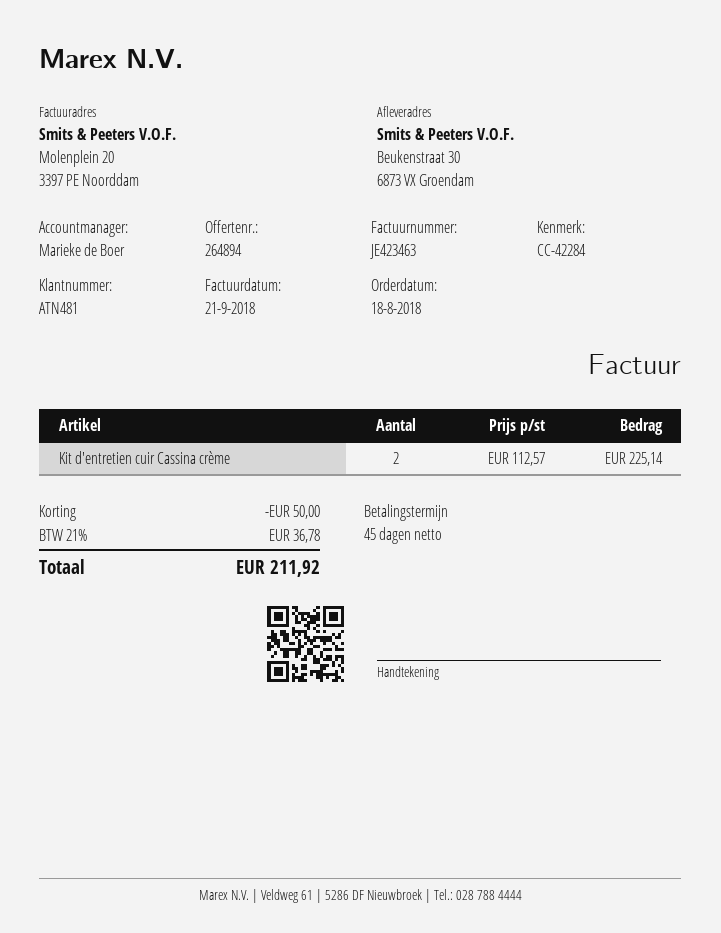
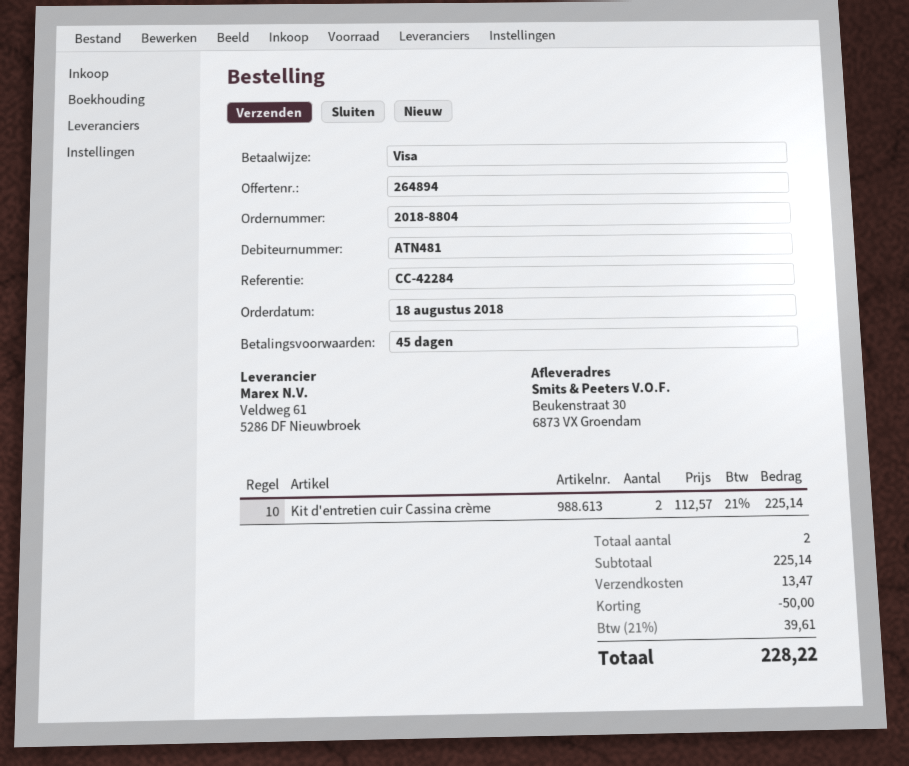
shipping: none -> 13.47
tax: 21% = 36.78 -> 21% = 39.61
total: 211.92 -> 228.22

